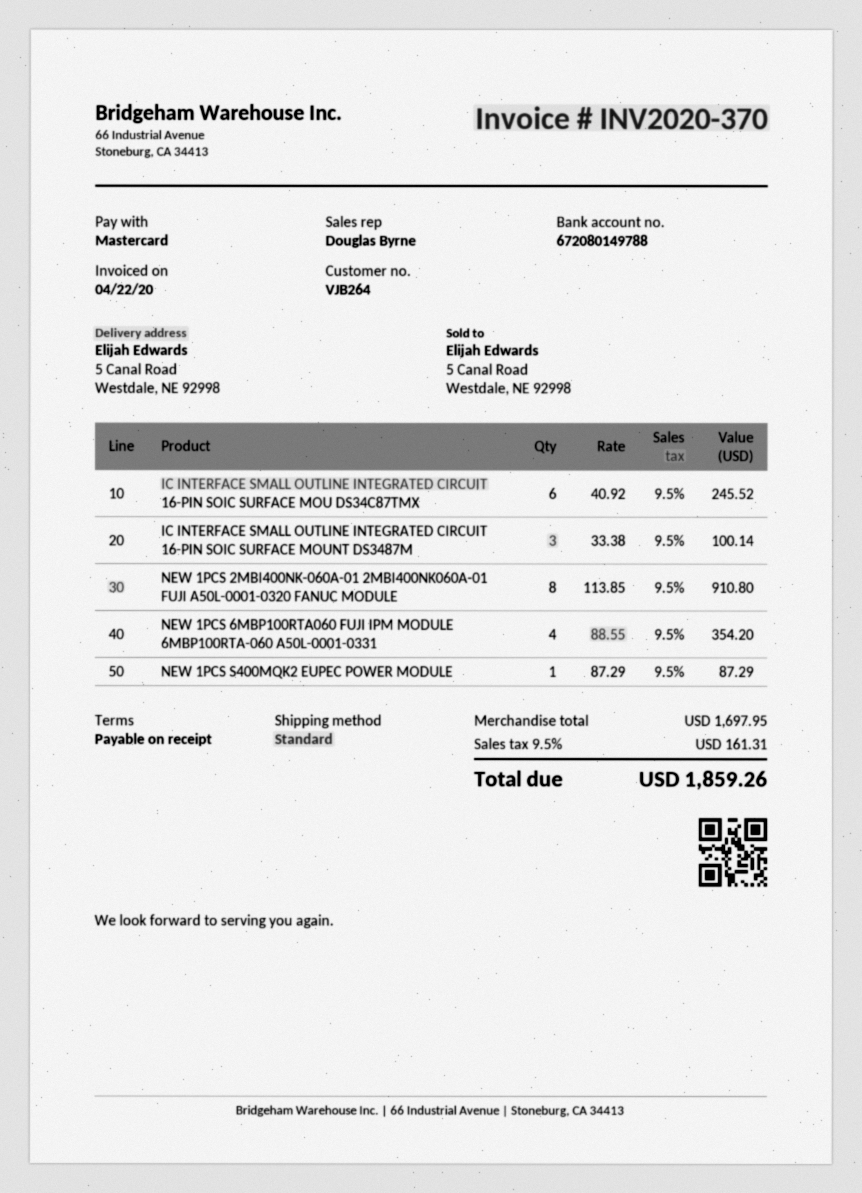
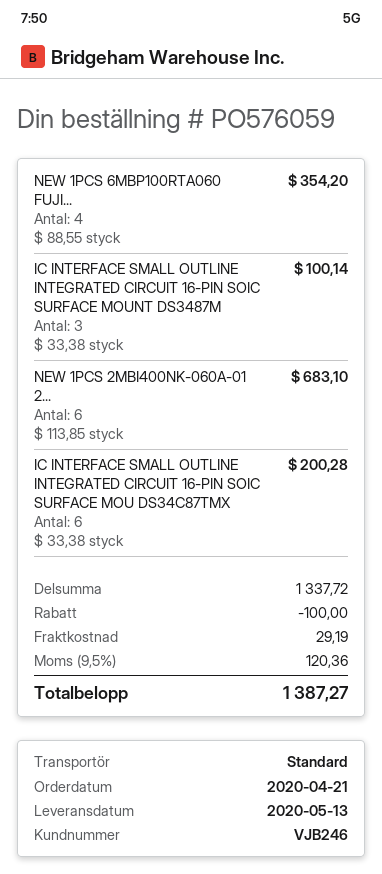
customer number: VJB264 -> VJB246
IC INTERFACE SMALL OUTLINE INTEGRATED CIRCUIT 16-PIN SOIC SURFACE MOU DS34C87TMX: 6 x 40.92 = 245.52 -> 6 x 33.38 = 200.28
NEW 1PCS 2MBI400NK-060A-01 2MBI400NK060A-01 FUJI A50L-0001-0320 FANUC MODULE: 8 x 113.85 = 910.80 -> 6 x 113.85 = 683.10
NEW 1PCS S400MQK2 EUPEC POWER MODULE: 1 x 87.29 = 87.29 -> none
subtotal: 1697.95 -> 1337.72
discount: none -> 100.00
shipping: none -> 29.19
tax: 9.5% = 161.31 -> 9.5% = 120.36
total: 1859.26 -> 1387.27

